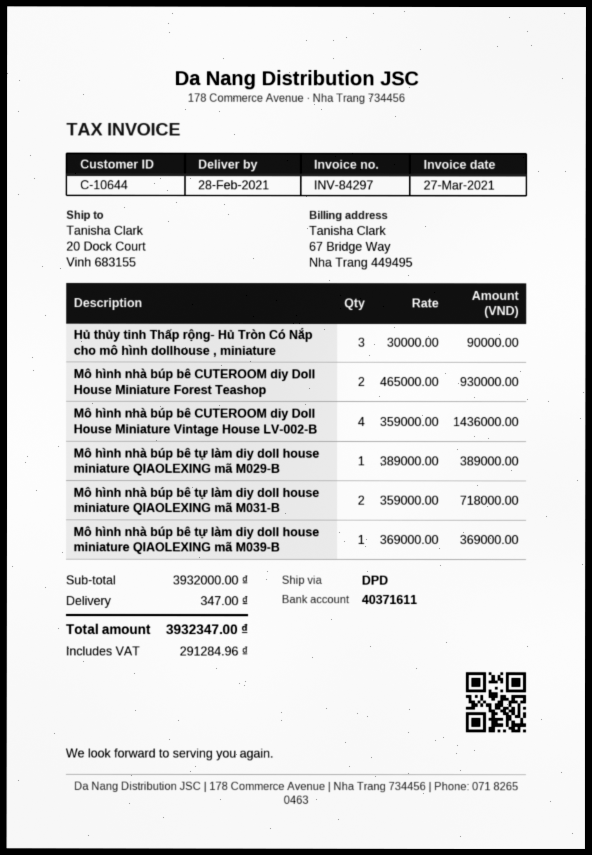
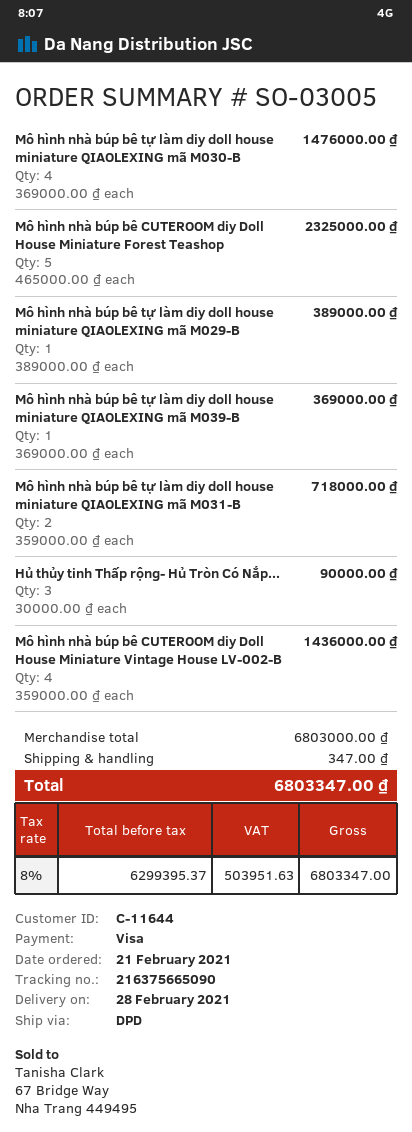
customer number: C-10644 -> C-11644
Mô hình nhà búp bê CUTEROOM diy Doll House Miniature Forest Teashop: 2 x 465000.00 = 930000.00 -> 5 x 465000.00 = 2325000.00
Mô hình nhà búp bê tự làm diy doll house miniature QIAOLEXING mã M030-B: none -> 4 x 369000.00 = 1476000.00
subtotal: 3932000.00 -> 6803000.00
tax: 291284.96 -> 503951.63
total: 3932347.00 -> 6803347.00

